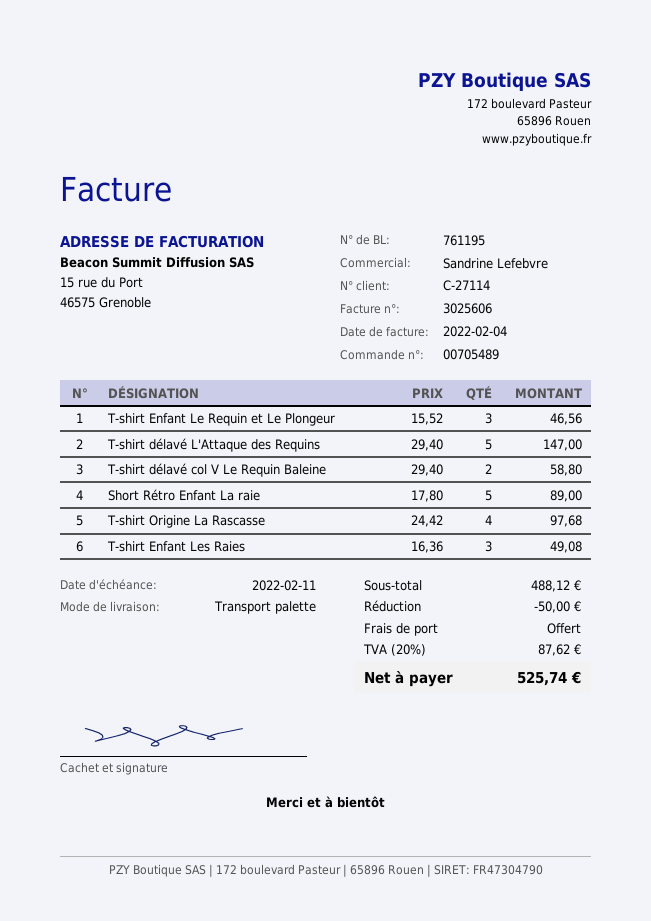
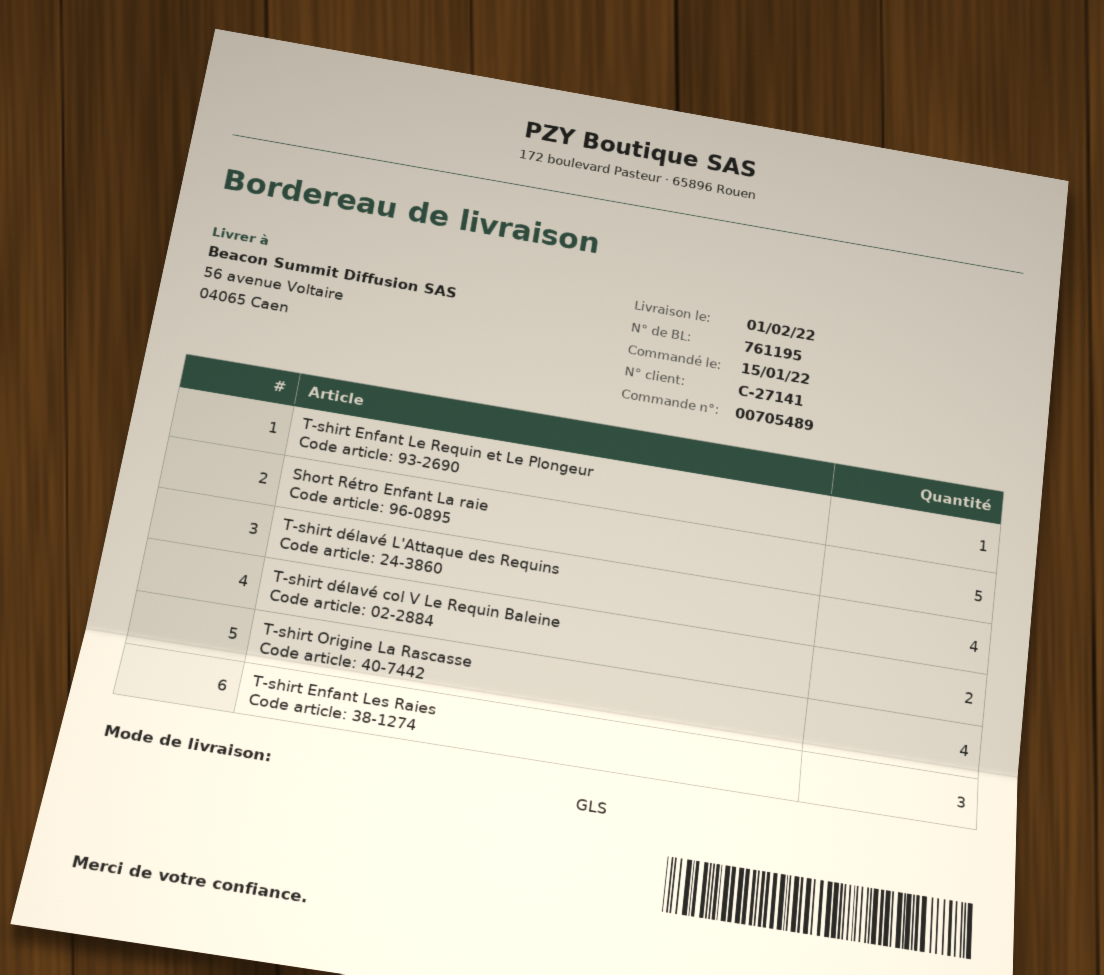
customer number: C-27114 -> C-27141
shipping method: pallet freight -> GLS
T-shirt Enfant Le Requin et Le Plongeur: 3 -> 1
T-shirt délavé L'Attaque des Requins: 5 -> 4

